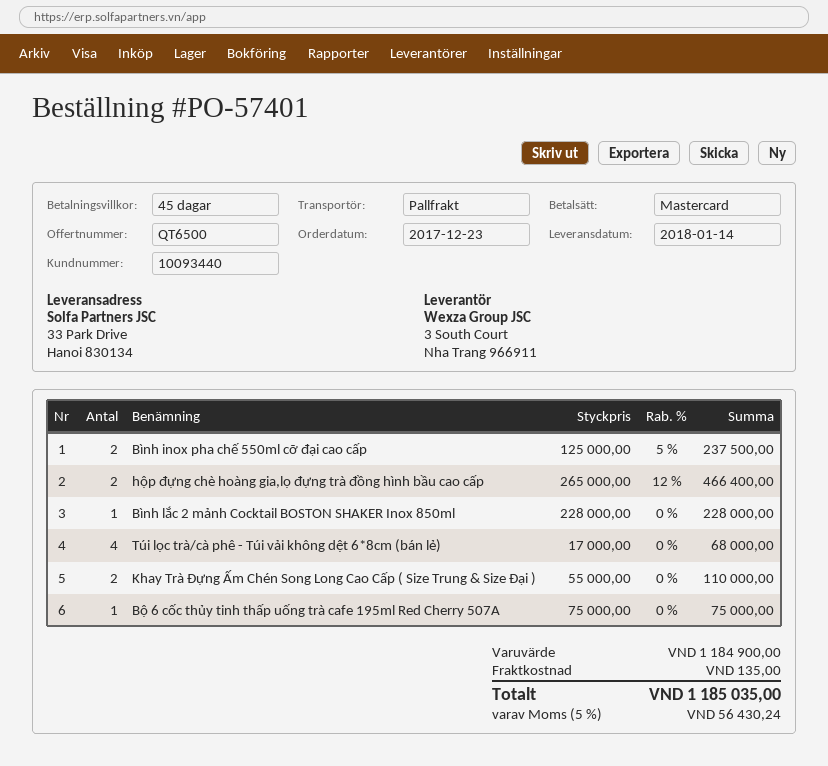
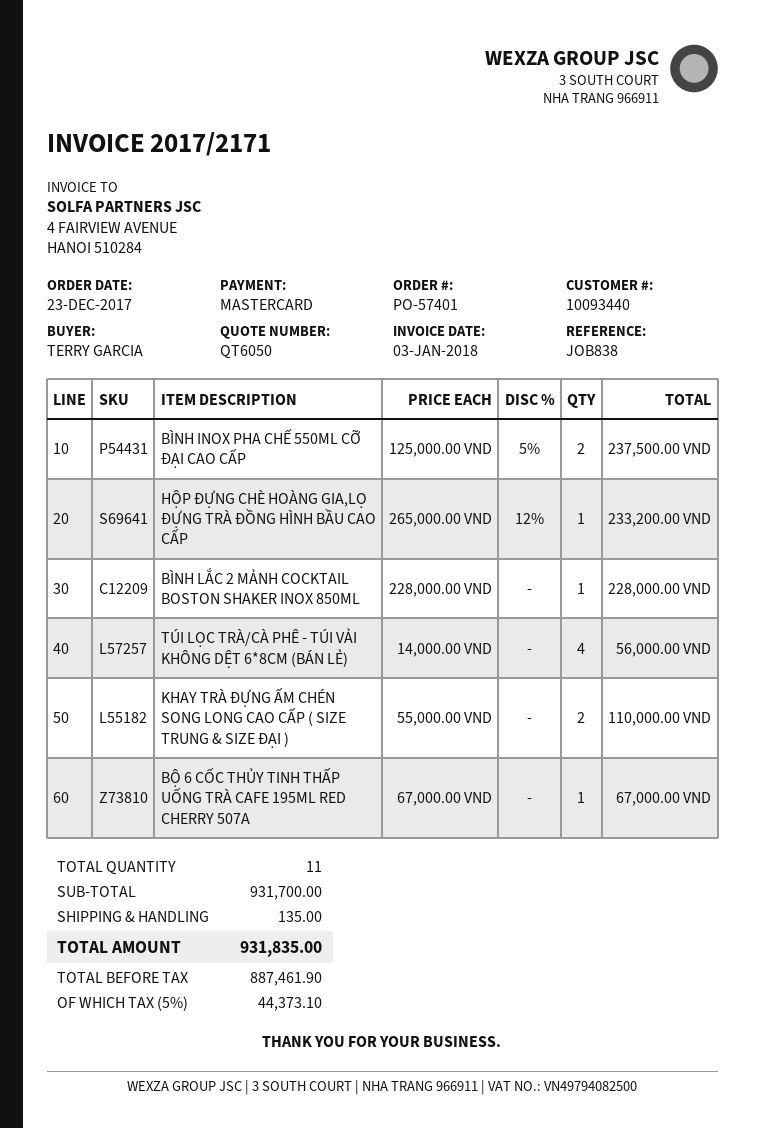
quote number: QT6500 -> QT6050
hộp đựng chè hoàng gia,lọ đựng trà đồng hình bầu cao cấp: 2 x 265000.00 - 12% = 466400.00 -> 1 x 265000.00 - 12% = 233200.00
Túi lọc trà/cà phê - Túi vải không dệt 6*8cm (bán lẻ): 4 x 17000.00 = 68000.00 -> 4 x 14000.00 = 56000.00
Bộ 6 cốc thủy tinh thấp uống trà cafe 195ml Red Cherry 507A: 1 x 75000.00 = 75000.00 -> 1 x 67000.00 = 67000.00
subtotal: 1184900.00 -> 931700.00
tax: 5% = 56430.24 -> 5% = 44373.10
total: 1185035.00 -> 931835.00

